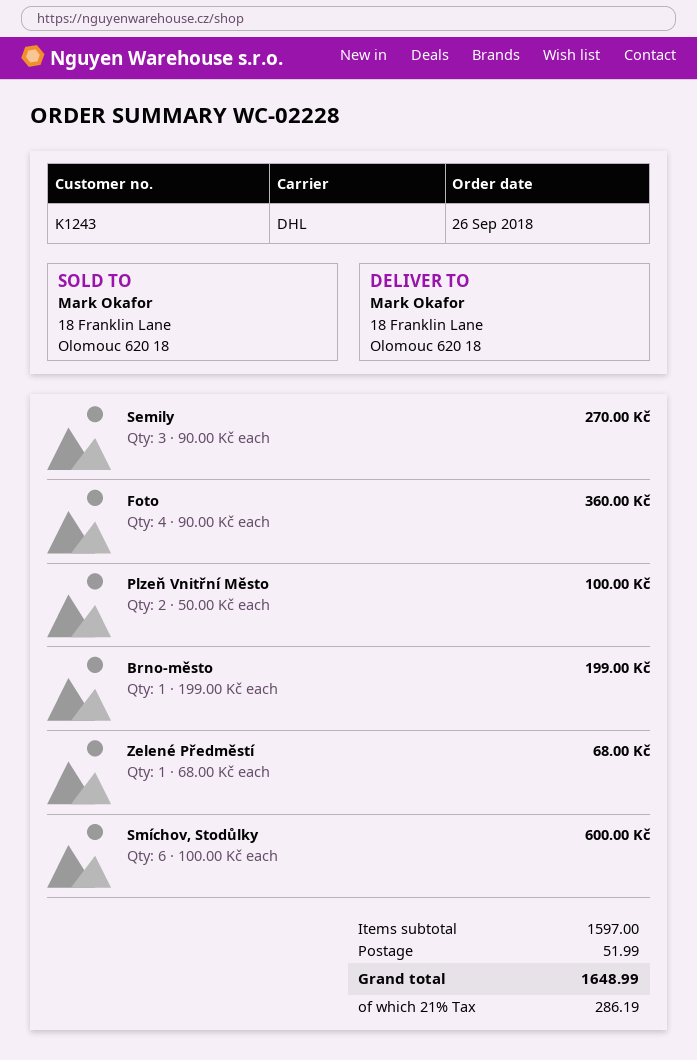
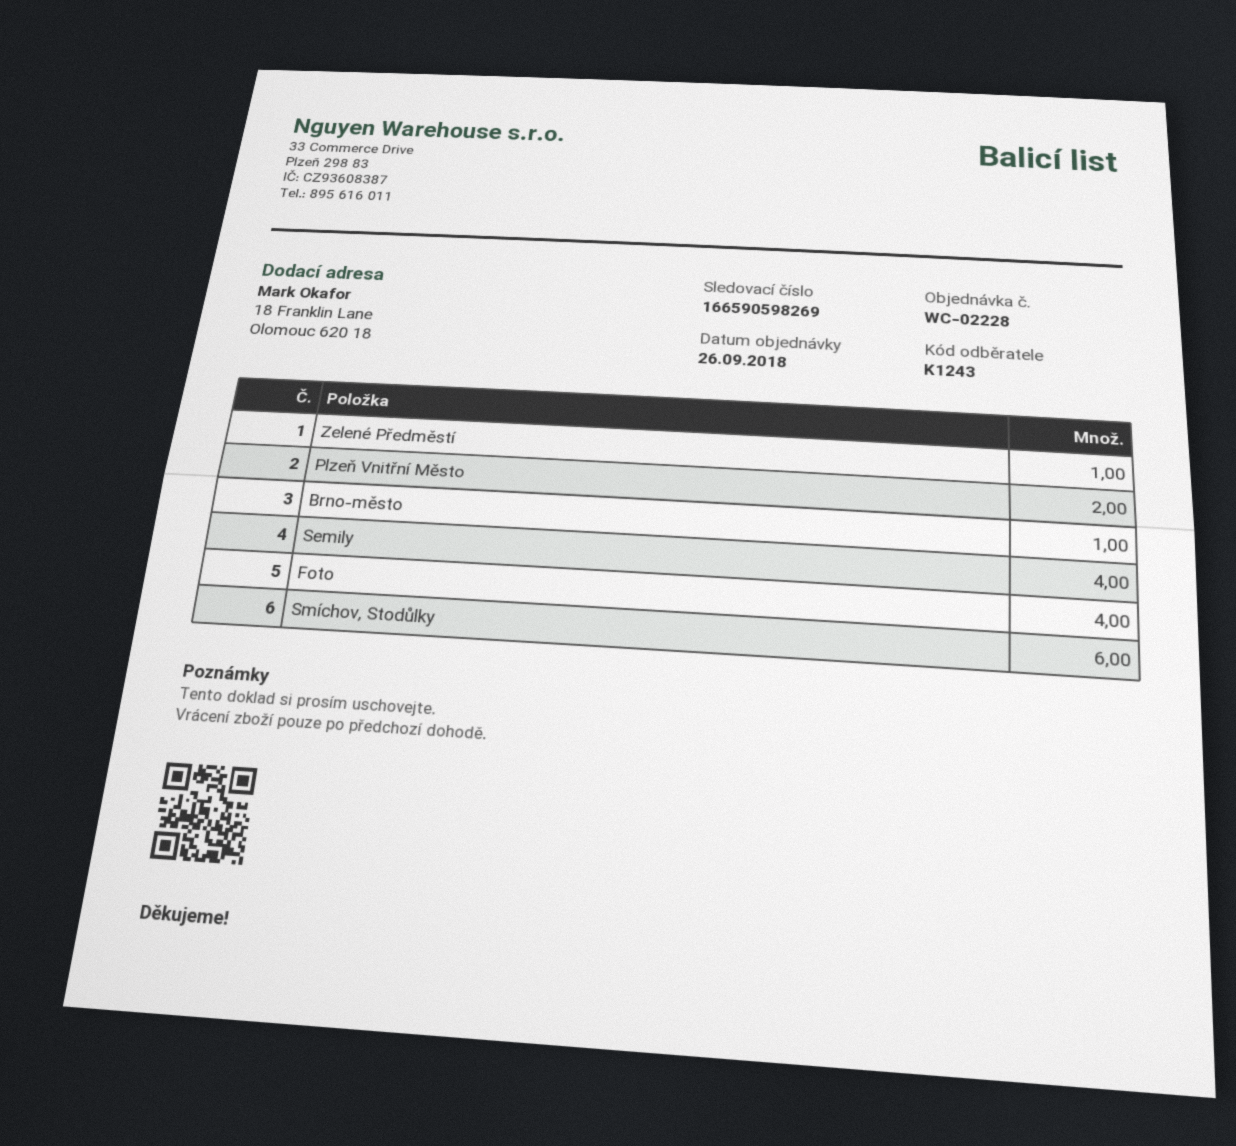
Semily: 3 -> 4

